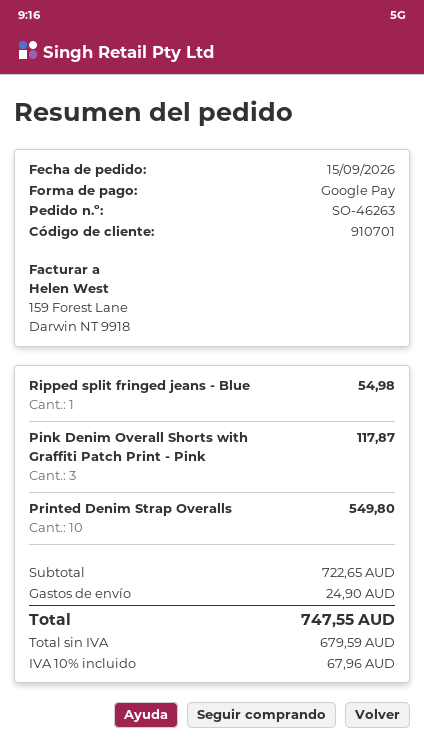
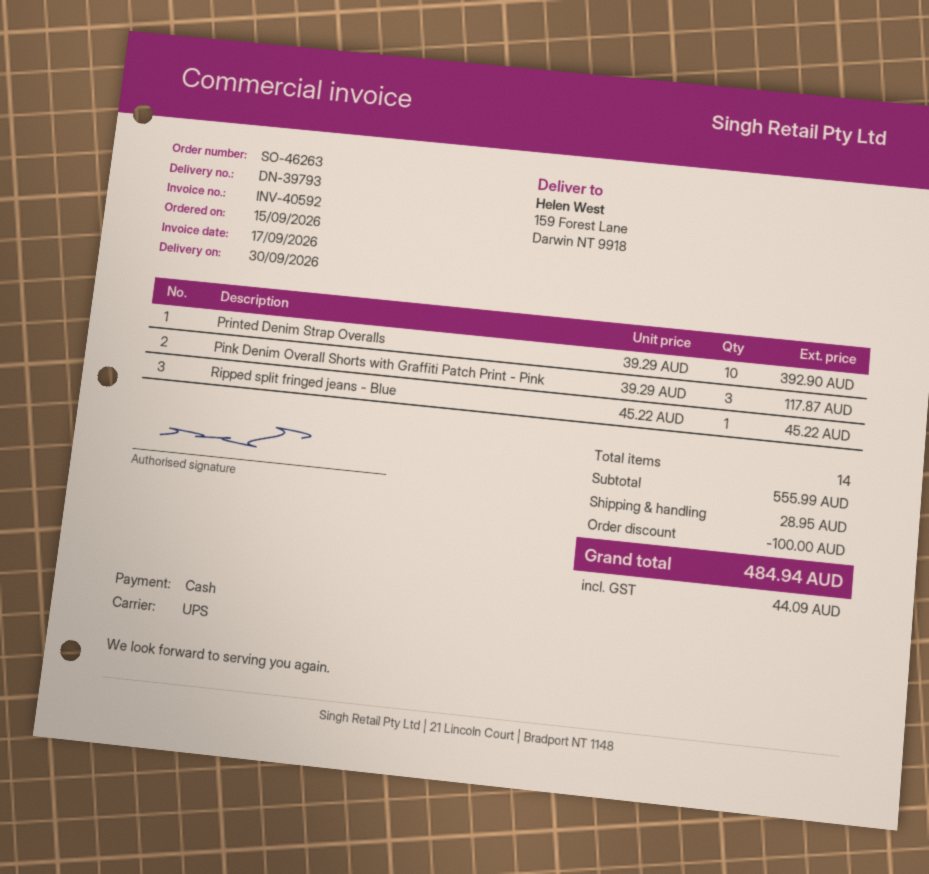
payment method: Google Pay -> cash
Ripped split fringed jeans - Blue: 1 for 54.98 -> 1 for 45.22
Printed Denim Strap Overalls: 10 for 549.80 -> 10 for 392.90
subtotal: 722.65 -> 555.99
discount: none -> 100.00
shipping: 24.90 -> 28.95
tax: 67.96 -> 44.09
total: 747.55 -> 484.94

